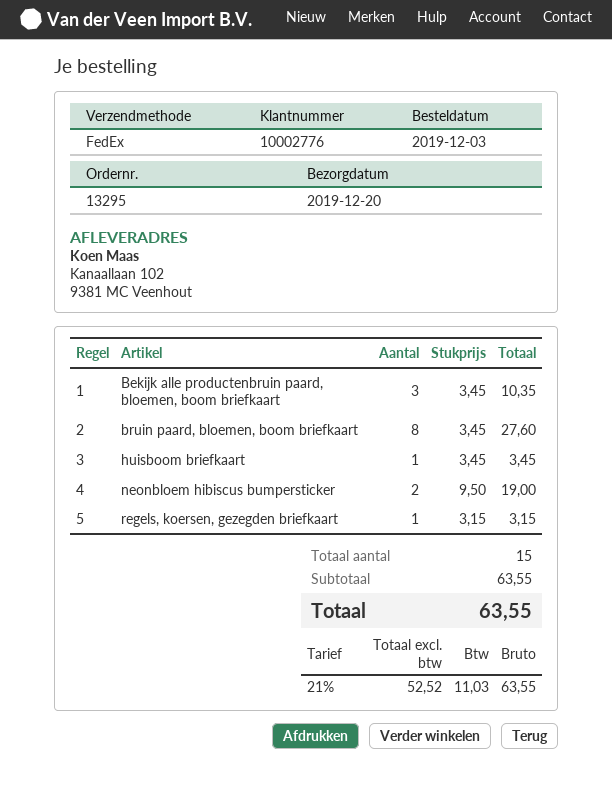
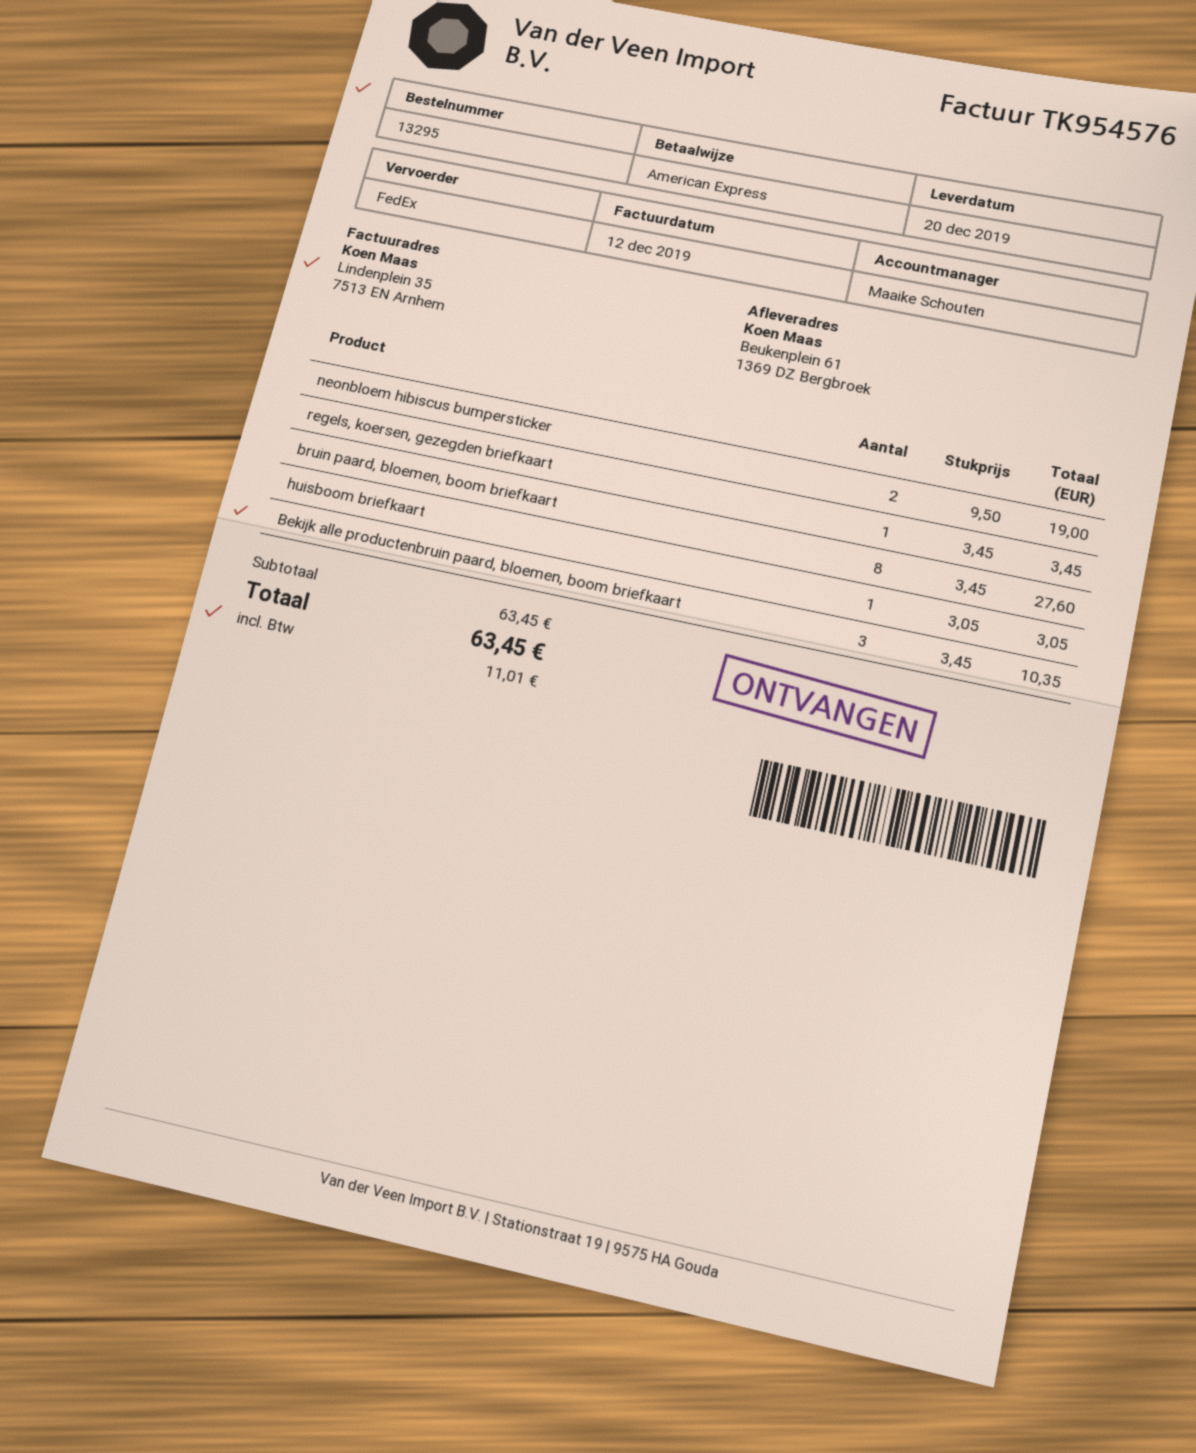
ship to: Kanaallaan 102, 9381 MC Veenhout -> Beukenplein 61, 1369 DZ Bergbroek
huisboom briefkaart: 1 x 3.45 = 3.45 -> 1 x 3.05 = 3.05
regels, koersen, gezegden briefkaart: 1 x 3.15 = 3.15 -> 1 x 3.45 = 3.45
subtotal: 63.55 -> 63.45
tax: 11.03 -> 11.01
total: 63.55 -> 63.45

